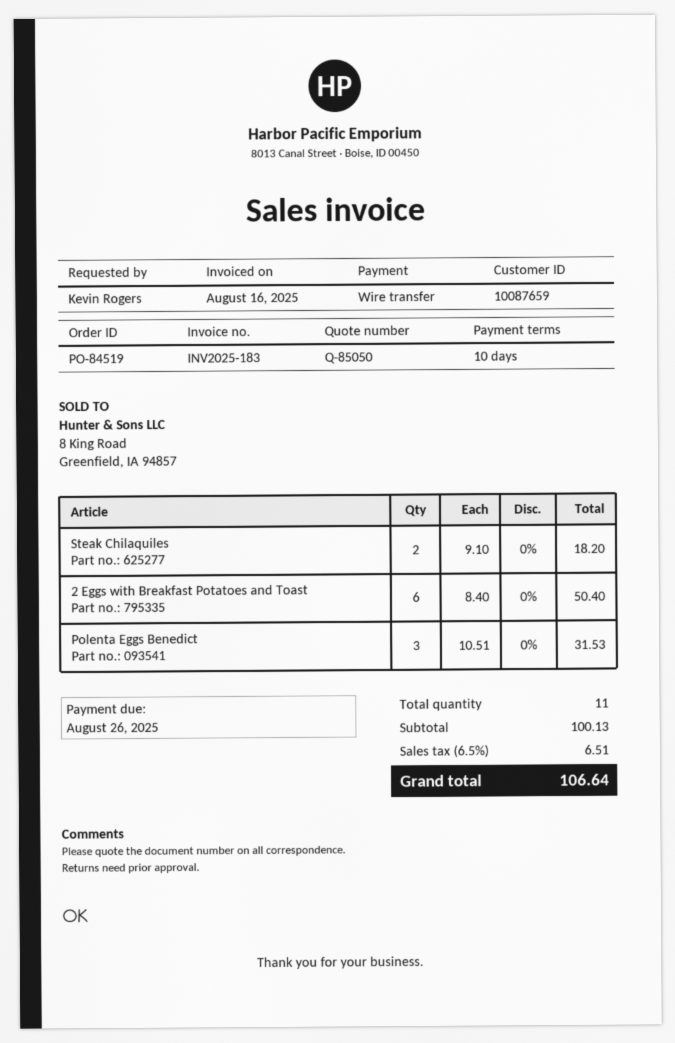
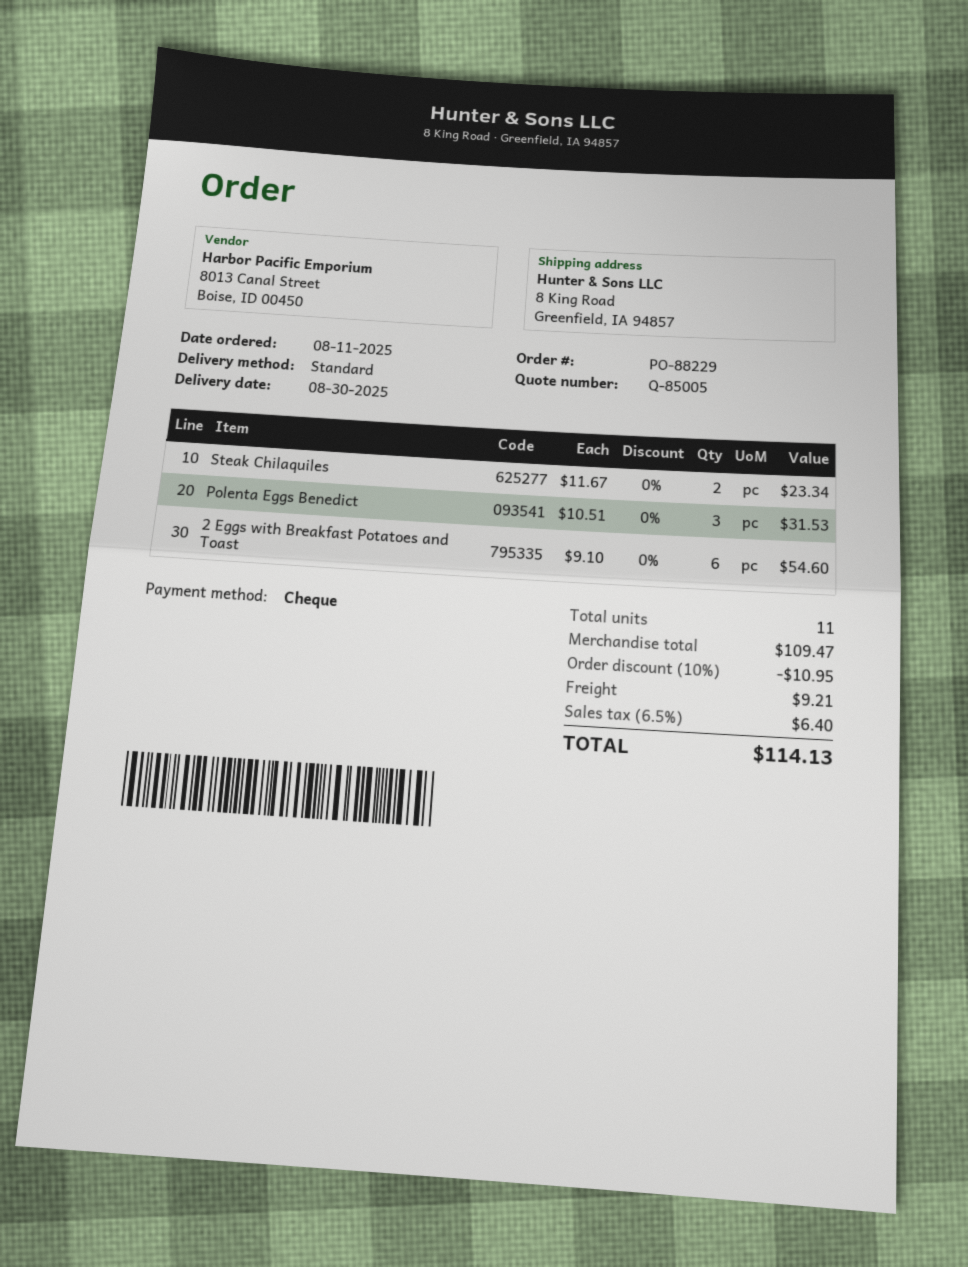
quote number: Q-85050 -> Q-85005
order number: PO-84519 -> PO-88229
payment method: bank transfer -> cheque
Steak Chilaquiles: 2 x 9.10 = 18.20 -> 2 x 11.67 = 23.34
2 Eggs with Breakfast Potatoes and Toast: 6 x 8.40 = 50.40 -> 6 x 9.10 = 54.60
subtotal: 100.13 -> 109.47
discount: none -> 10% = 10.95
shipping: none -> 9.21
tax: 6.5% = 6.51 -> 6.5% = 6.40
total: 106.64 -> 114.13

